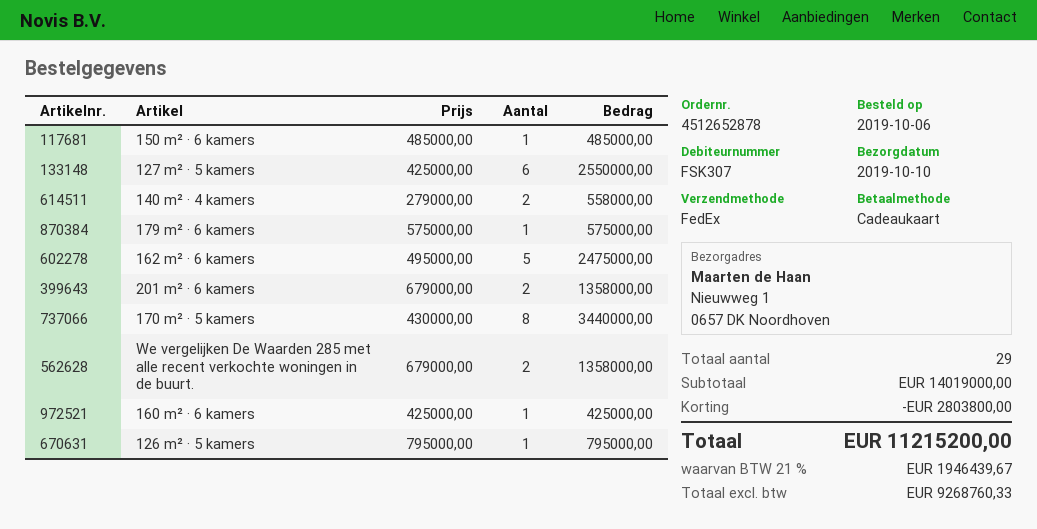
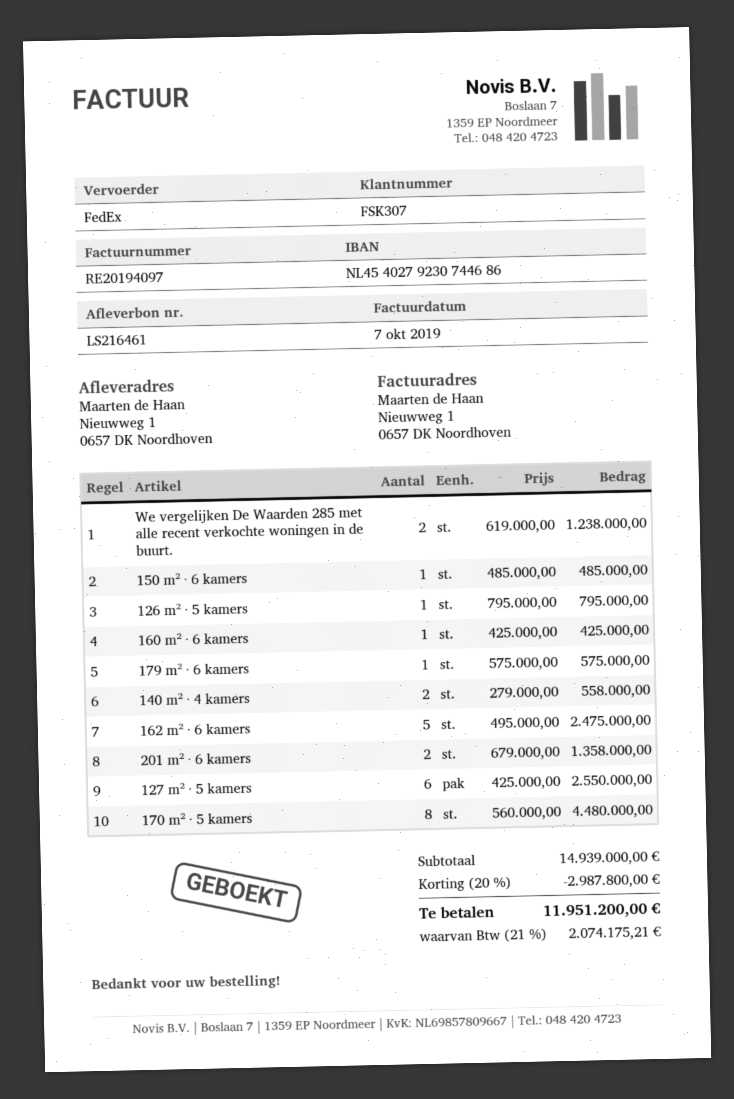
170 m² · 5 kamers: 8 x 430000.00 = 3440000.00 -> 8 x 560000.00 = 4480000.00
We vergelijken De Waarden 285 met alle recent verkochte woningen in de buurt.: 2 x 679000.00 = 1358000.00 -> 2 x 619000.00 = 1238000.00
subtotal: 14019000.00 -> 14939000.00
discount: 2803800.00 -> 2987800.00
tax: 21% = 1946439.67 -> 21% = 2074175.21
total: 11215200.00 -> 11951200.00

